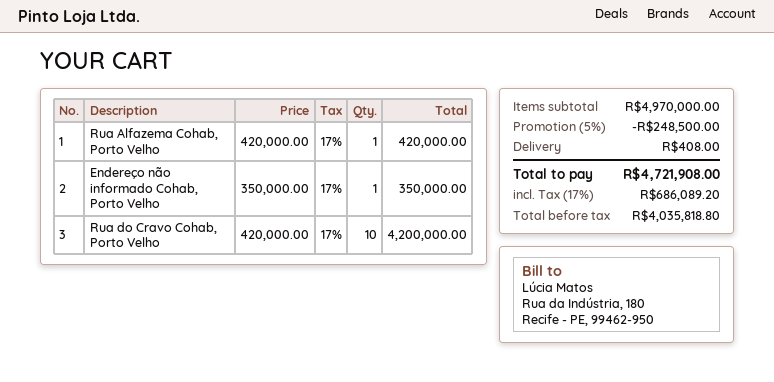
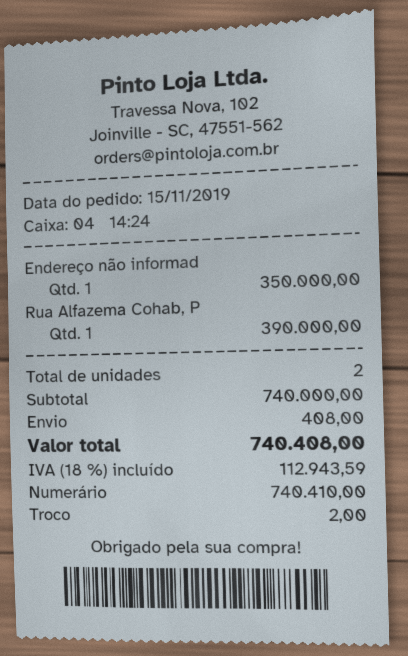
Rua Alfazema Cohab, Porto Velho: 1 for 420000.00 -> 1 for 390000.00
Rua do Cravo Cohab, Porto Velho: 10 for 4200000.00 -> none
subtotal: 4970000.00 -> 740000.00
discount: 5% = 248500.00 -> none
tax: 17% = 686089.20 -> 18% = 112943.59
total: 4721908.00 -> 740408.00

